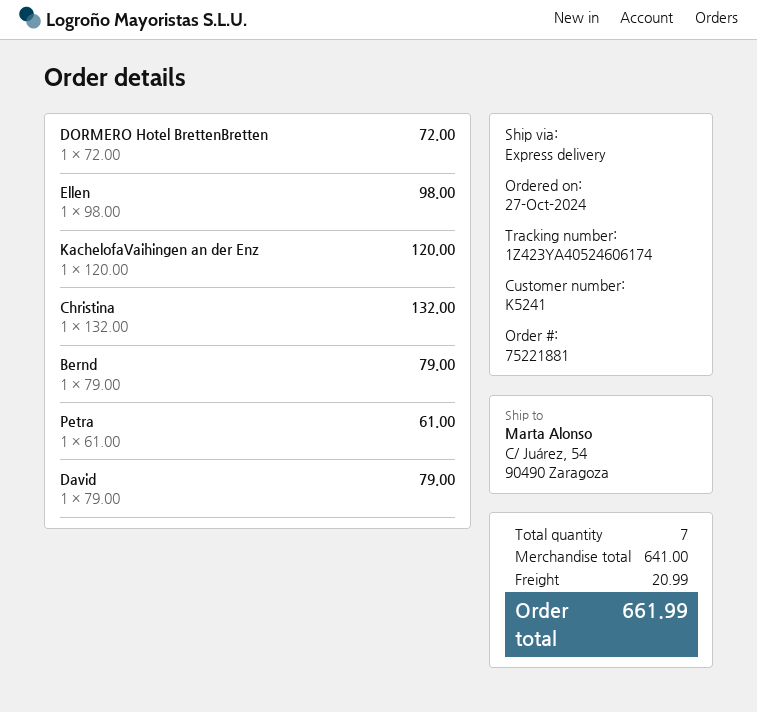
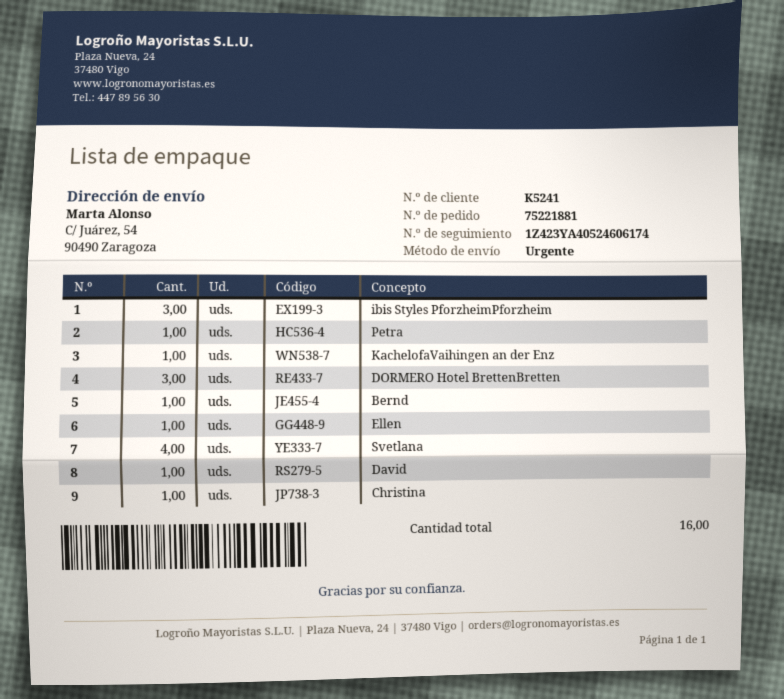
DORMERO Hotel BrettenBretten: 1 -> 3
ibis Styles PforzheimPforzheim: none -> 3
Svetlana: none -> 4
total quantity: 7 -> 16

